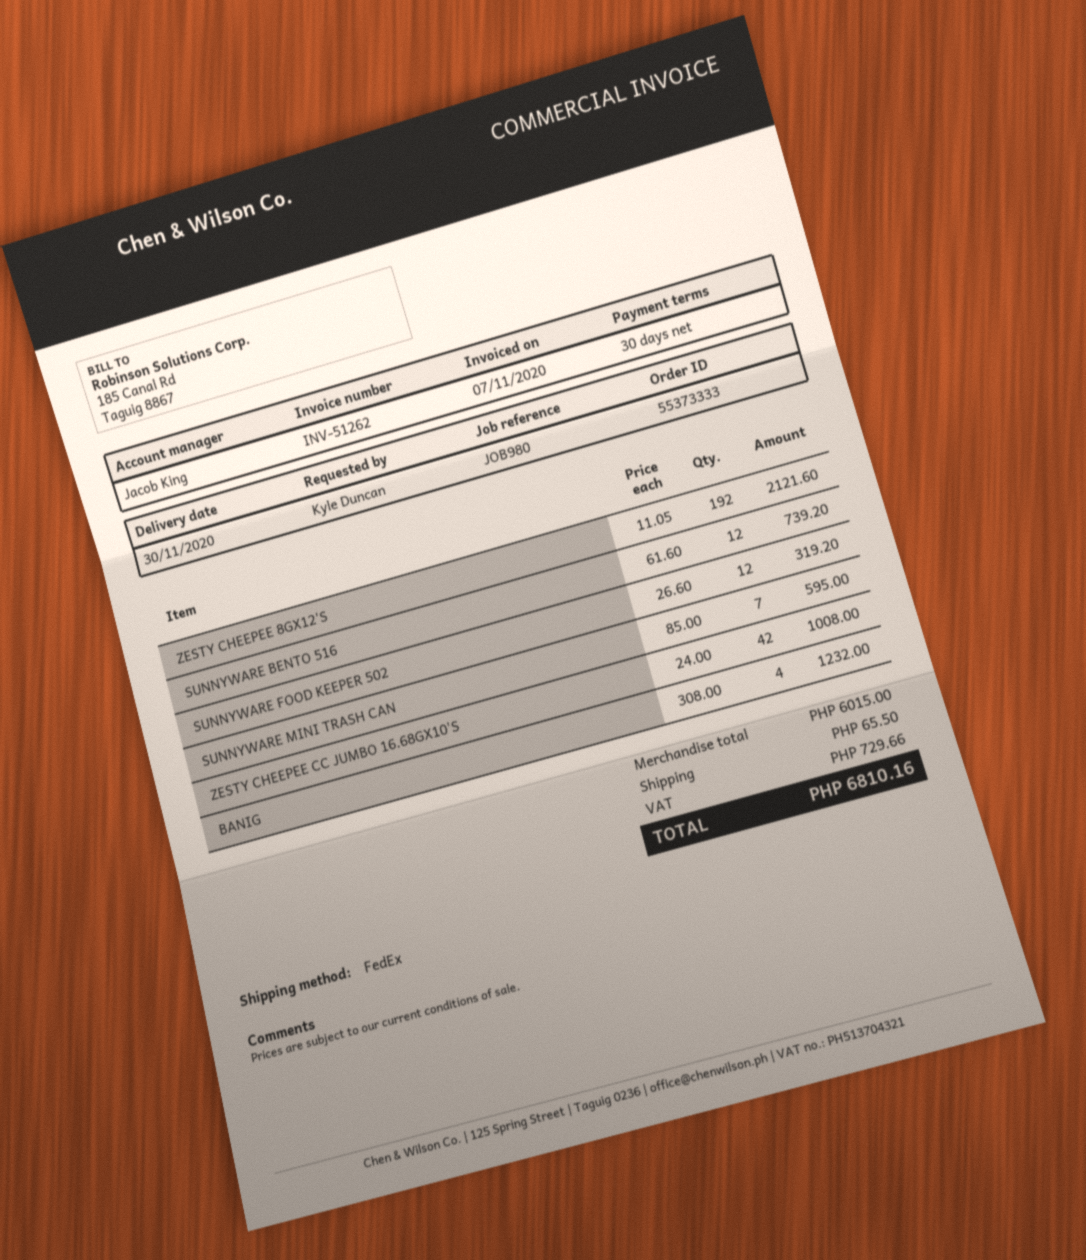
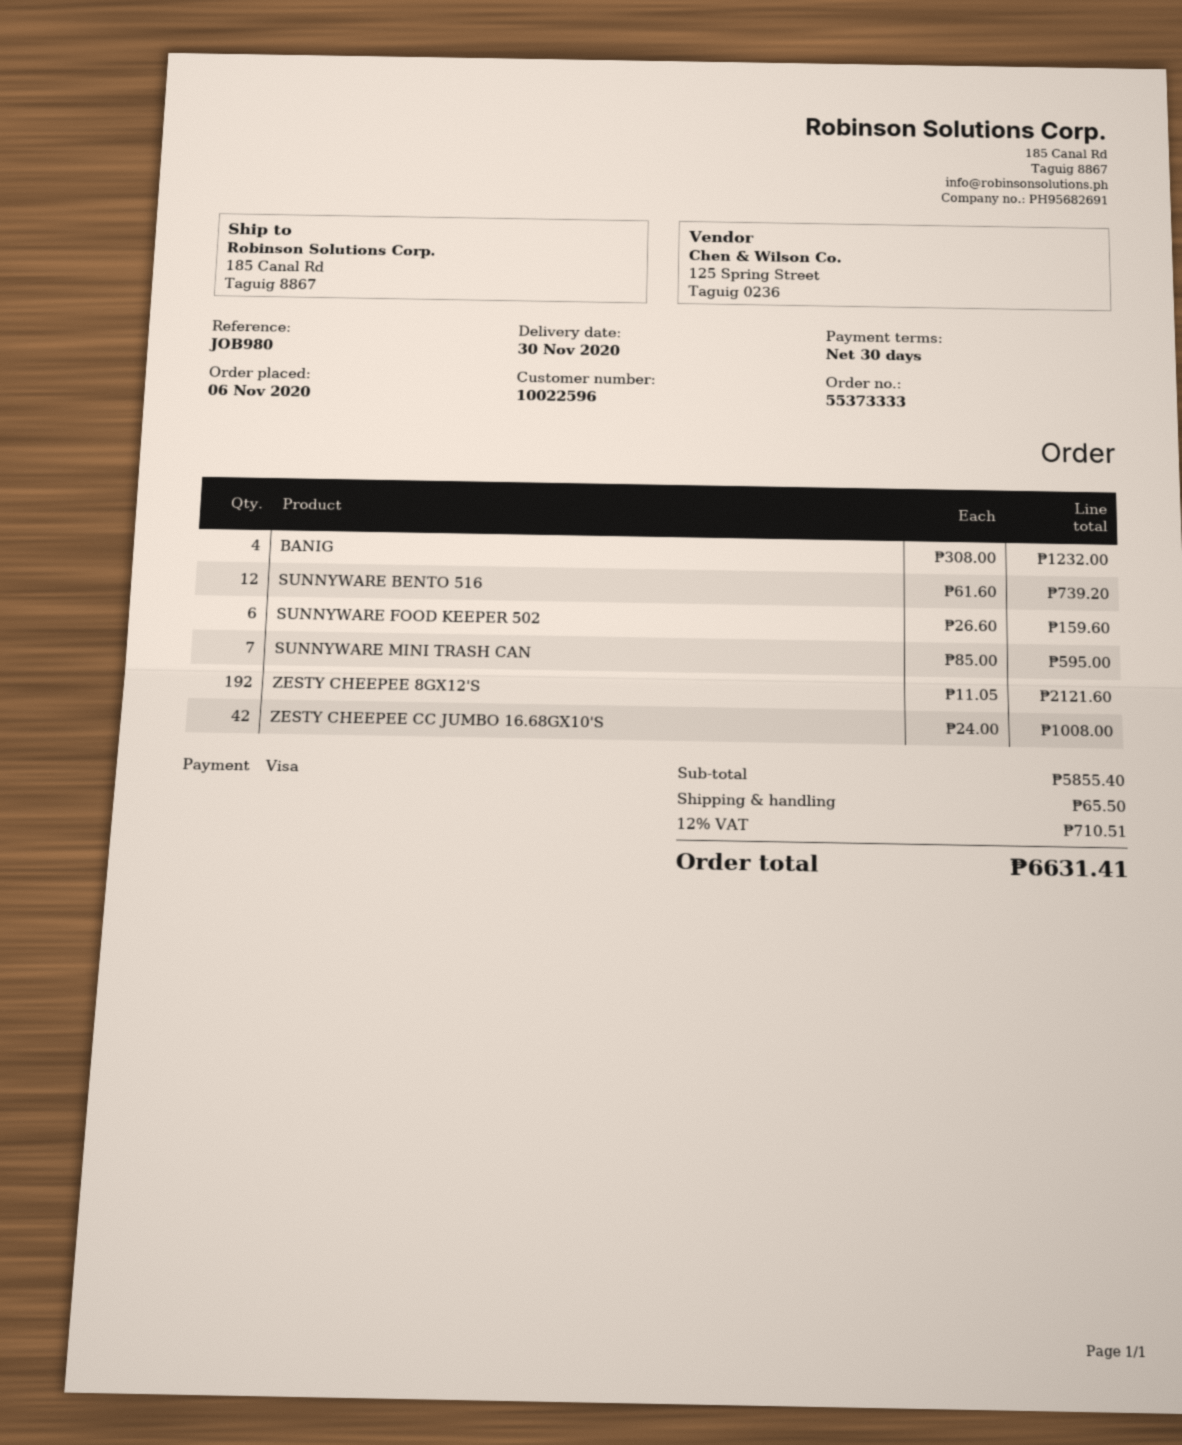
SUNNYWARE FOOD KEEPER 502: 12 x 26.60 = 319.20 -> 6 x 26.60 = 159.60
subtotal: 6015.00 -> 5855.40
tax: 729.66 -> 710.51
total: 6810.16 -> 6631.41

